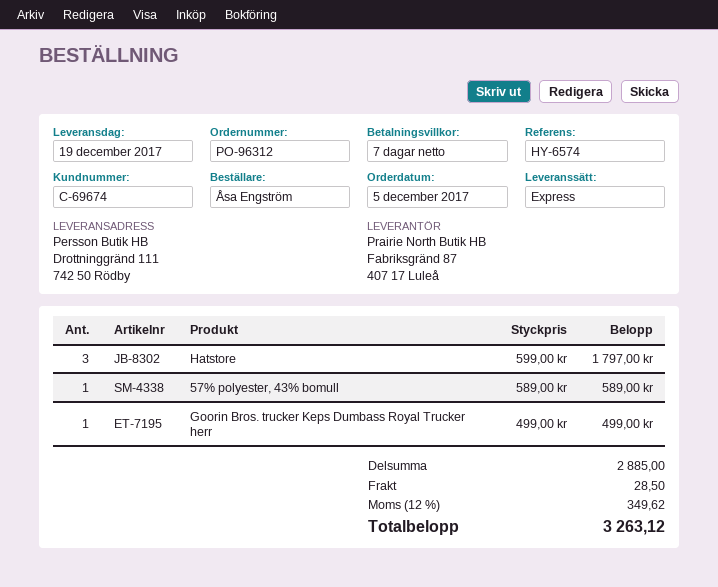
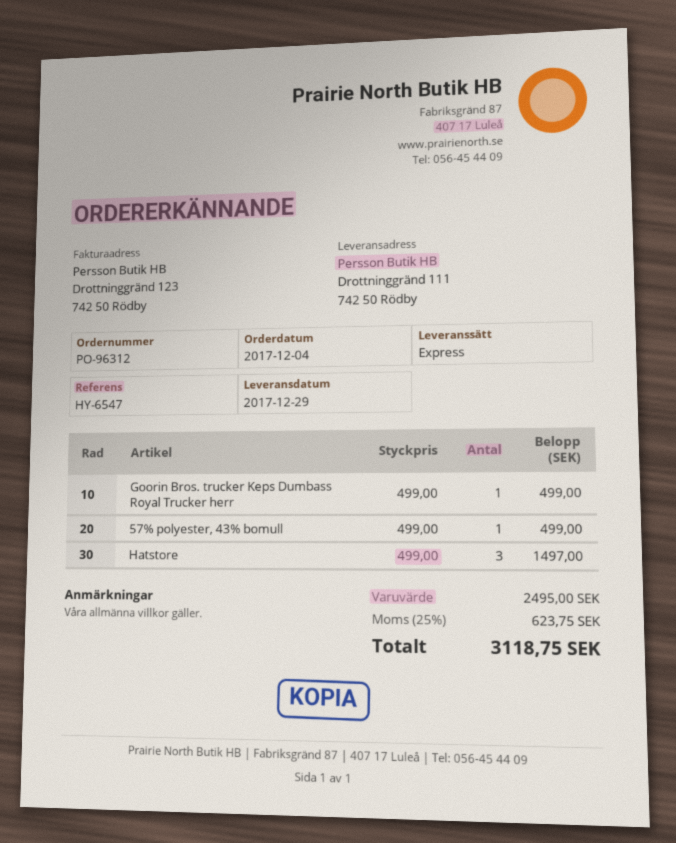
order date: 2017-12-05 -> 2017-12-04
delivery date: 2017-12-19 -> 2017-12-29
reference: HY-6574 -> HY-6547
Hatstore: 3 x 599.00 = 1797.00 -> 3 x 499.00 = 1497.00
57% polyester, 43% bomull: 1 x 589.00 = 589.00 -> 1 x 499.00 = 499.00
subtotal: 2885.00 -> 2495.00
shipping: 28.50 -> none
tax: 12% = 349.62 -> 25% = 623.75
total: 3263.12 -> 3118.75

